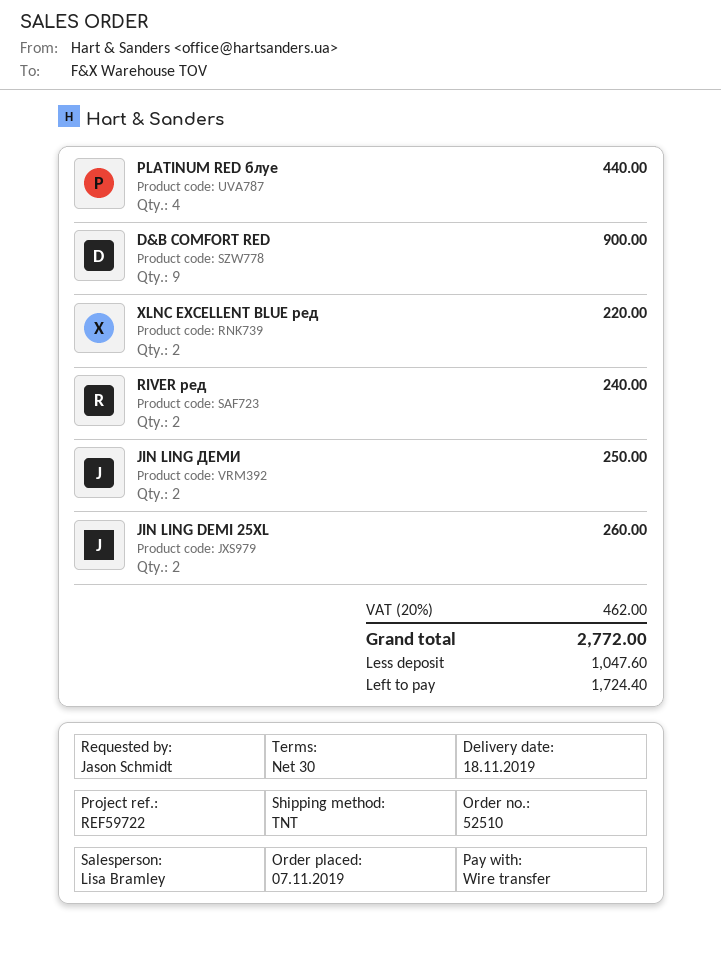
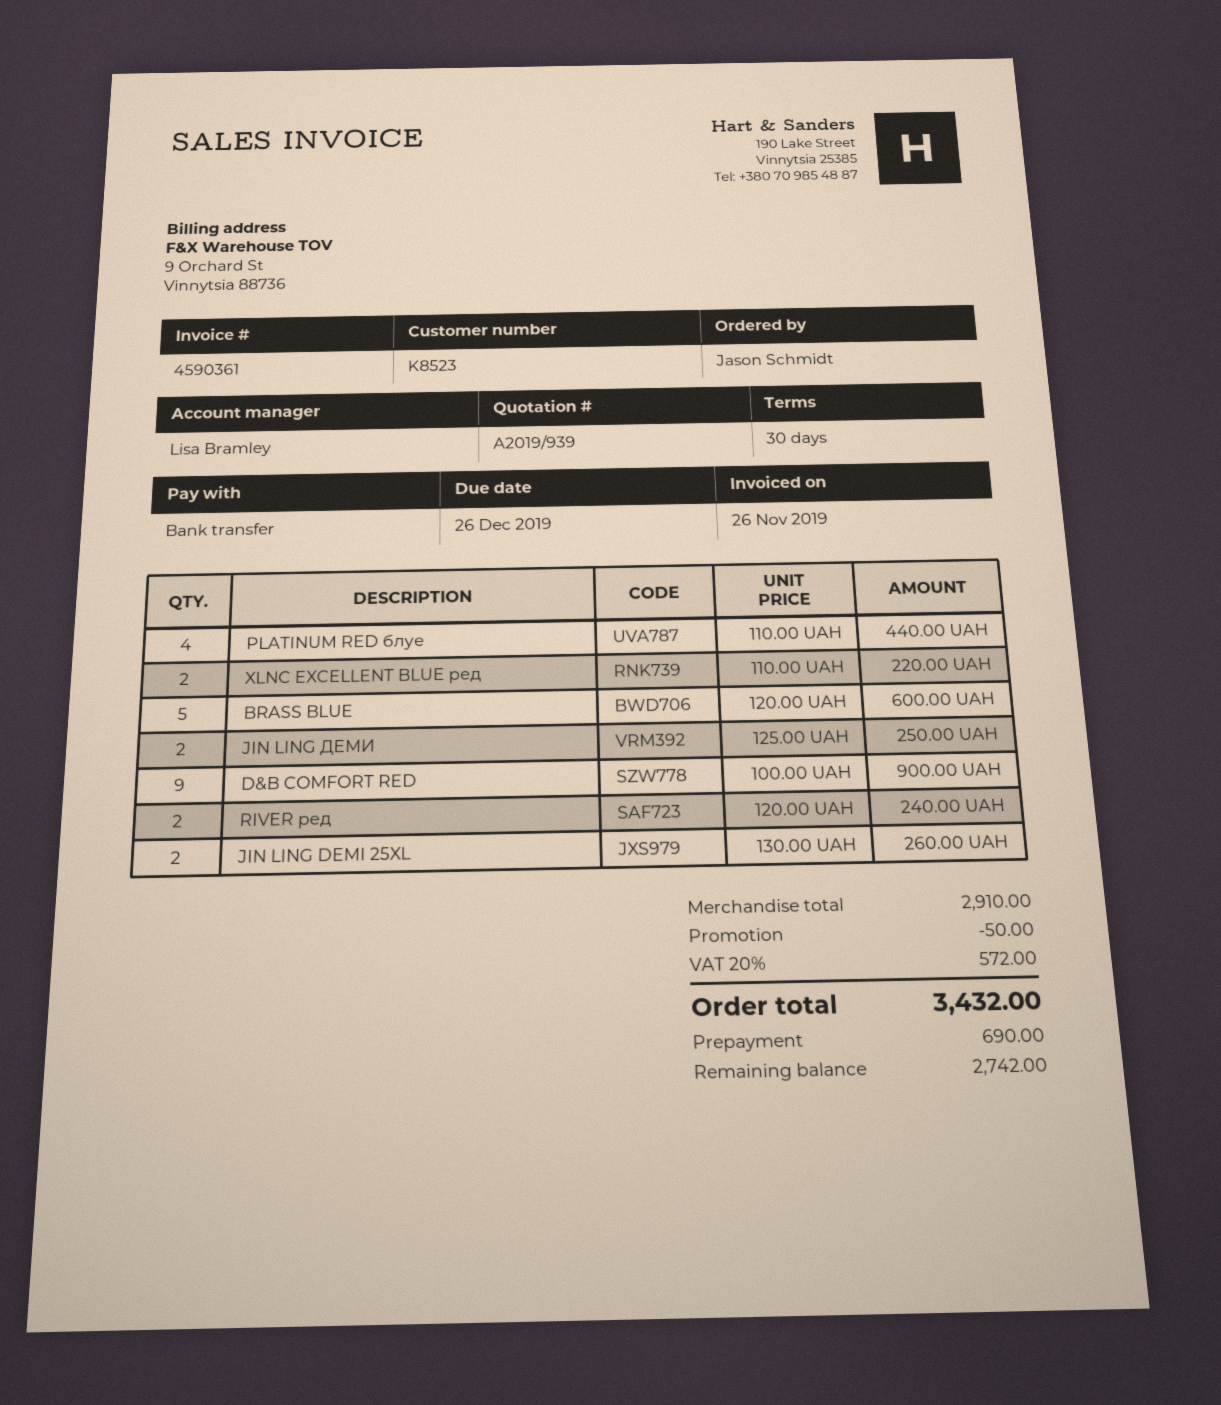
BRASS BLUE: none -> 5 for 600.00
discount: none -> 50.00
tax: 20% = 462.00 -> 20% = 572.00
total: 2772.00 -> 3432.00
deposit: 1047.60 -> 690.00
balance: 1724.40 -> 2742.00

